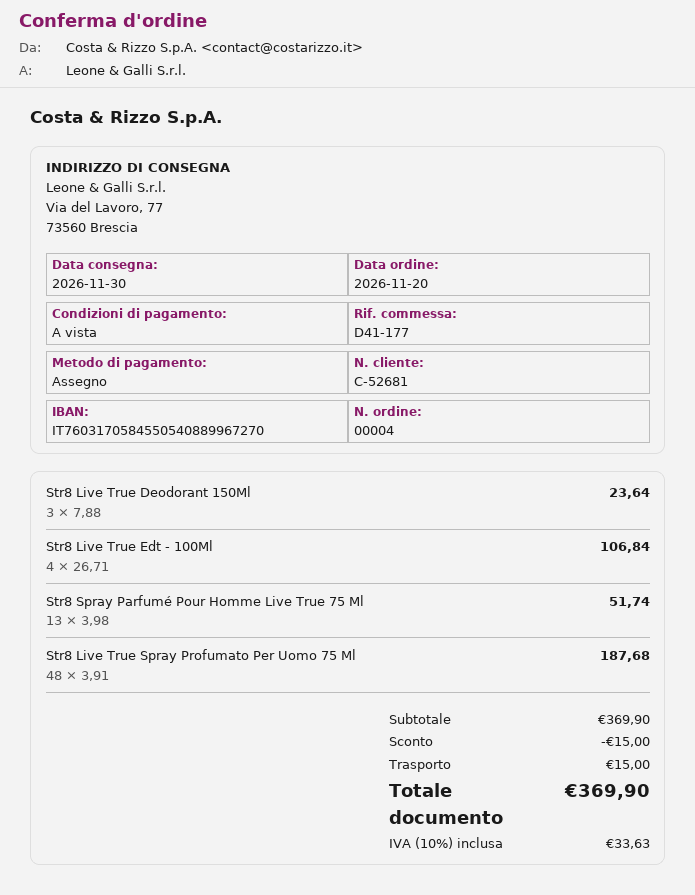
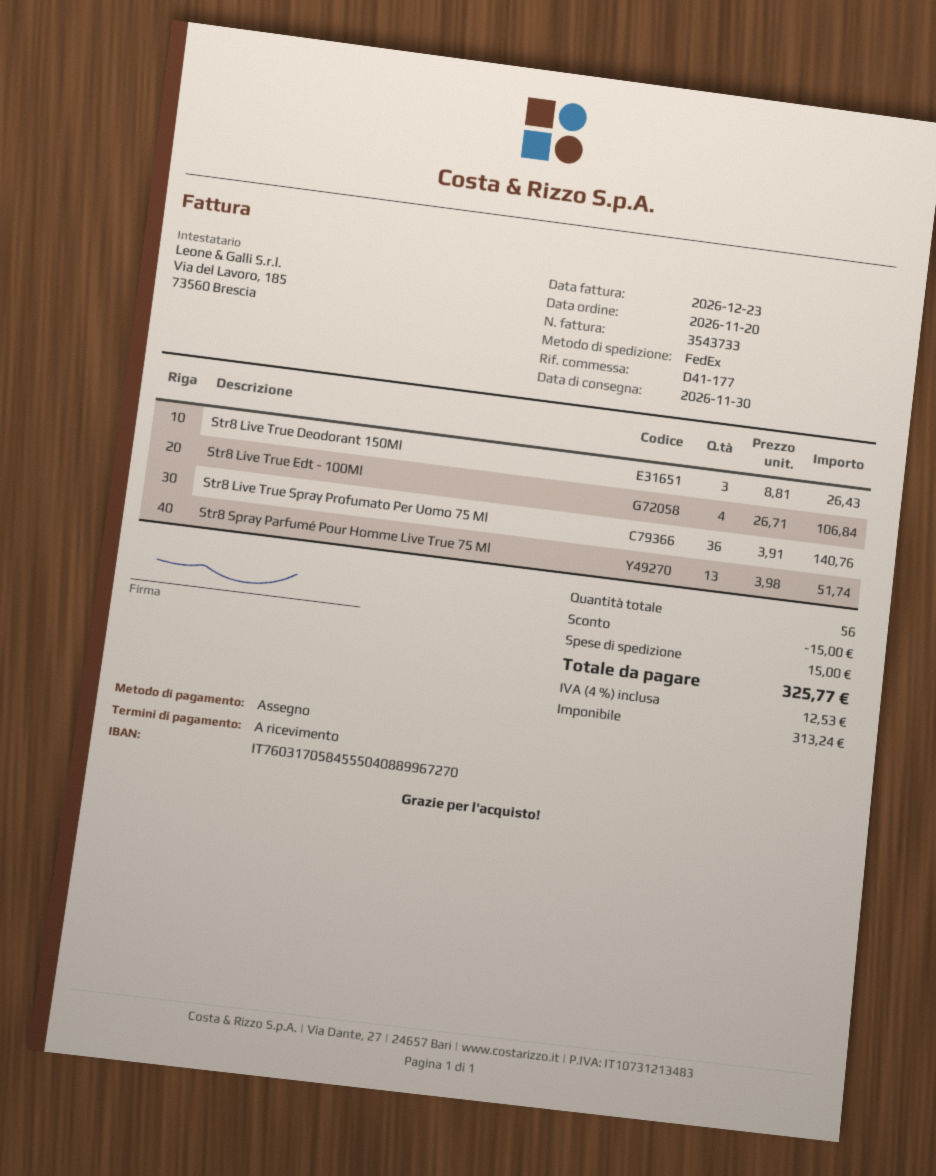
bank account: IT7603170584550540889967270 -> IT7603170584555040889967270
Str8 Live True Deodorant 150Ml: 3 x 7.88 = 23.64 -> 3 x 8.81 = 26.43
Str8 Live True Spray Profumato Per Uomo 75 Ml: 48 x 3.91 = 187.68 -> 36 x 3.91 = 140.76
tax: 10% = 33.63 -> 4% = 12.53
total: 369.90 -> 325.77

